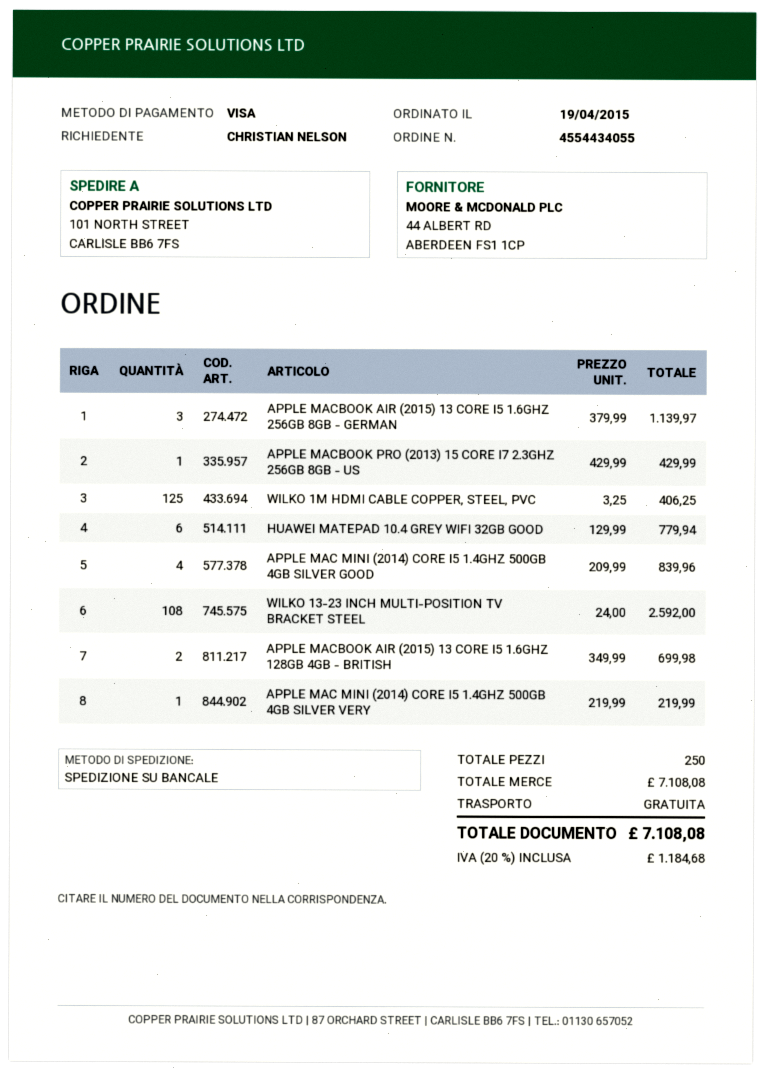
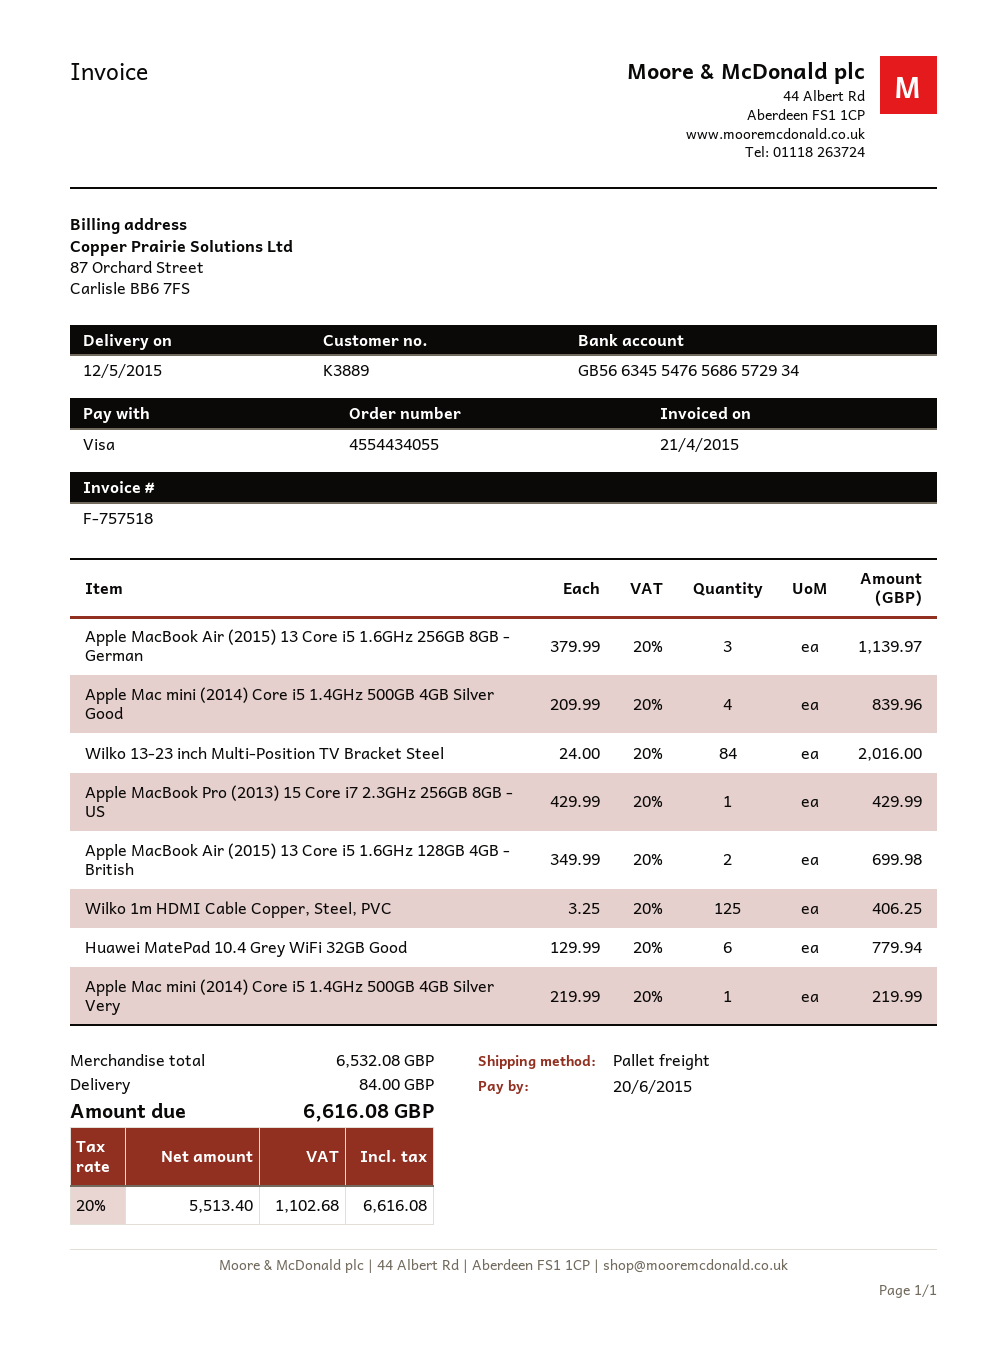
WILKO 13-23 INCH MULTI-POSITION TV BRACKET STEEL: 108 x 24.00 = 2592.00 -> 84 x 24.00 = 2016.00
subtotal: 7108.08 -> 6532.08
shipping: 0.00 -> 84.00
tax: 20% = 1184.68 -> 20% = 1102.68
total: 7108.08 -> 6616.08

